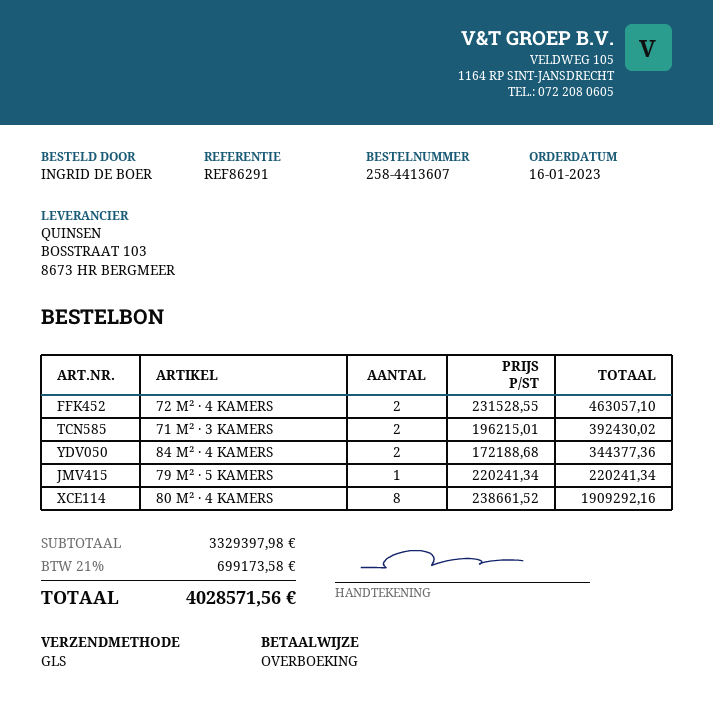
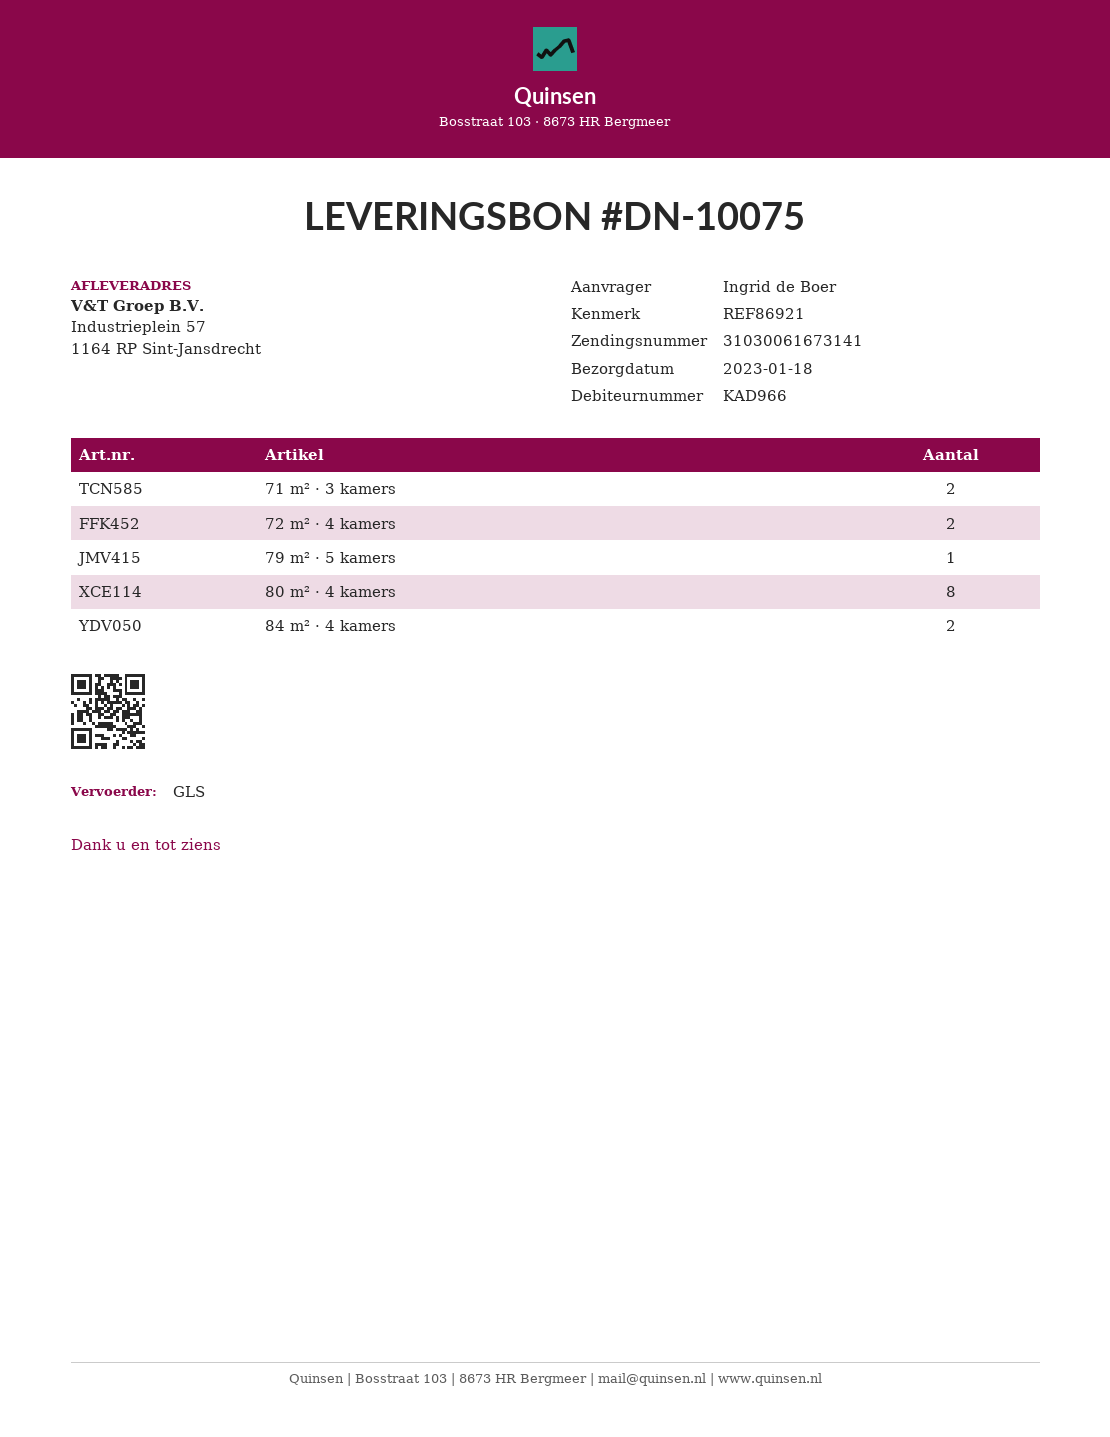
reference: REF86291 -> REF86921

